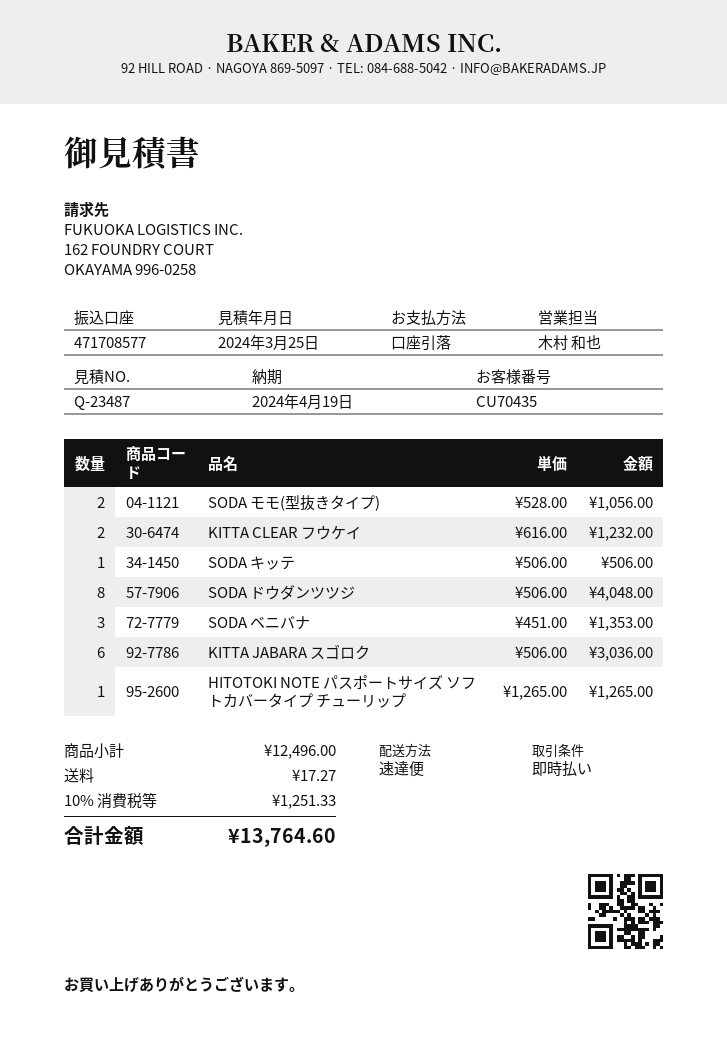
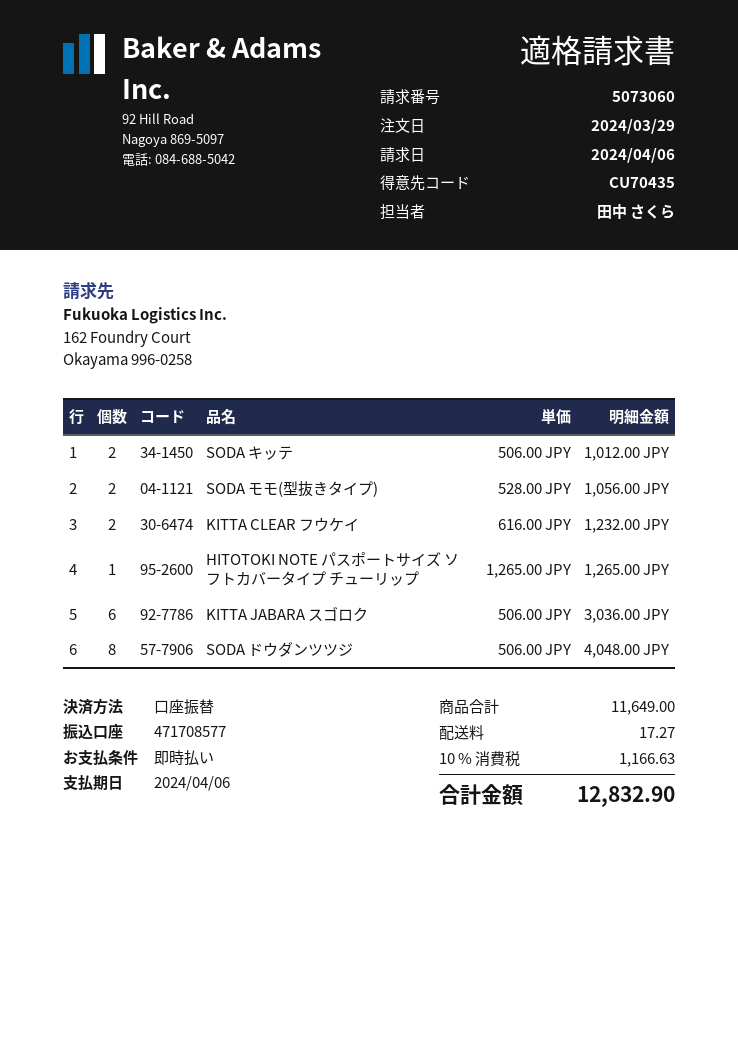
sales rep: 木村 和也 -> 田中 さくら
SODA キッテ: 1 x 506.00 = 506.00 -> 2 x 506.00 = 1012.00
SODA ベニバナ: 3 x 451.00 = 1353.00 -> none
subtotal: 12496.00 -> 11649.00
tax: 10% = 1251.33 -> 10% = 1166.63
total: 13764.60 -> 12832.90

